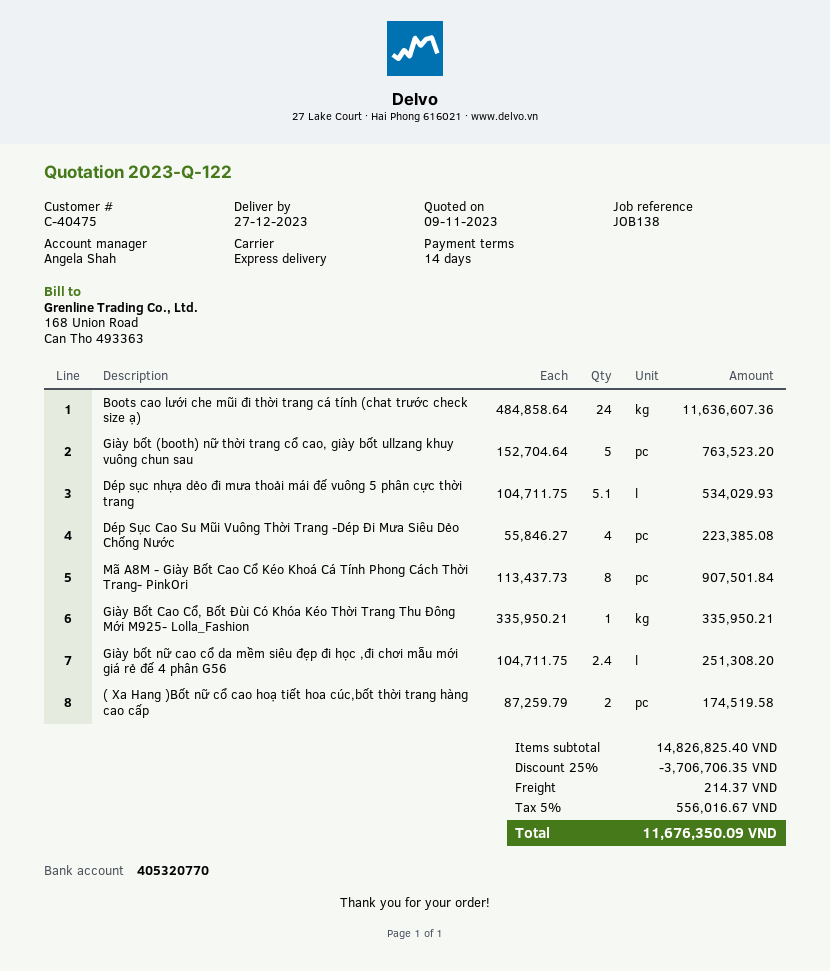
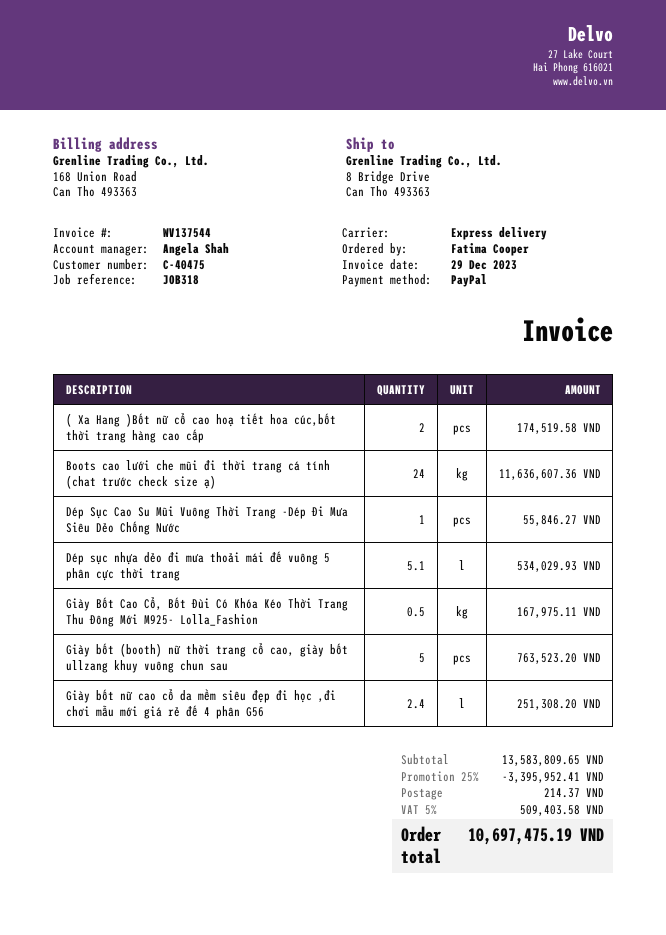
reference: JOB138 -> JOB318
Dép Sục Cao Su Mũi Vuông Thời Trang -Dép Đi Mưa Siêu Dẻo Chống Nước: 4 for 223385.08 -> 1 for 55846.27
Mã A8M - Giày Bốt Cao Cổ Kéo Khoá Cá Tính Phong Cách Thời Trang- PinkOri: 8 for 907501.84 -> none
Giày Bốt Cao Cổ, Bốt Đùi Có Khóa Kéo Thời Trang Thu Đông Mới M925- Lolla_Fashion: 1 for 335950.21 -> 0.5 for 167975.11
subtotal: 14826825.40 -> 13583809.65
discount: 25% = 3706706.35 -> 25% = 3395952.41
tax: 5% = 556016.67 -> 5% = 509403.58
total: 11676350.09 -> 10697475.19

